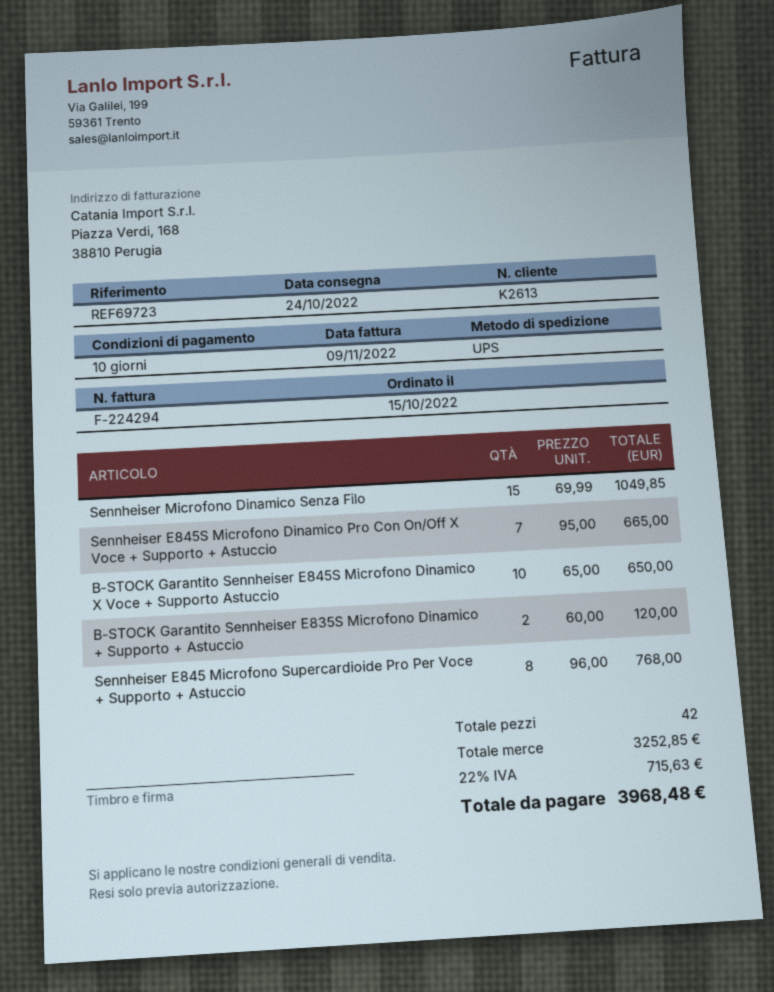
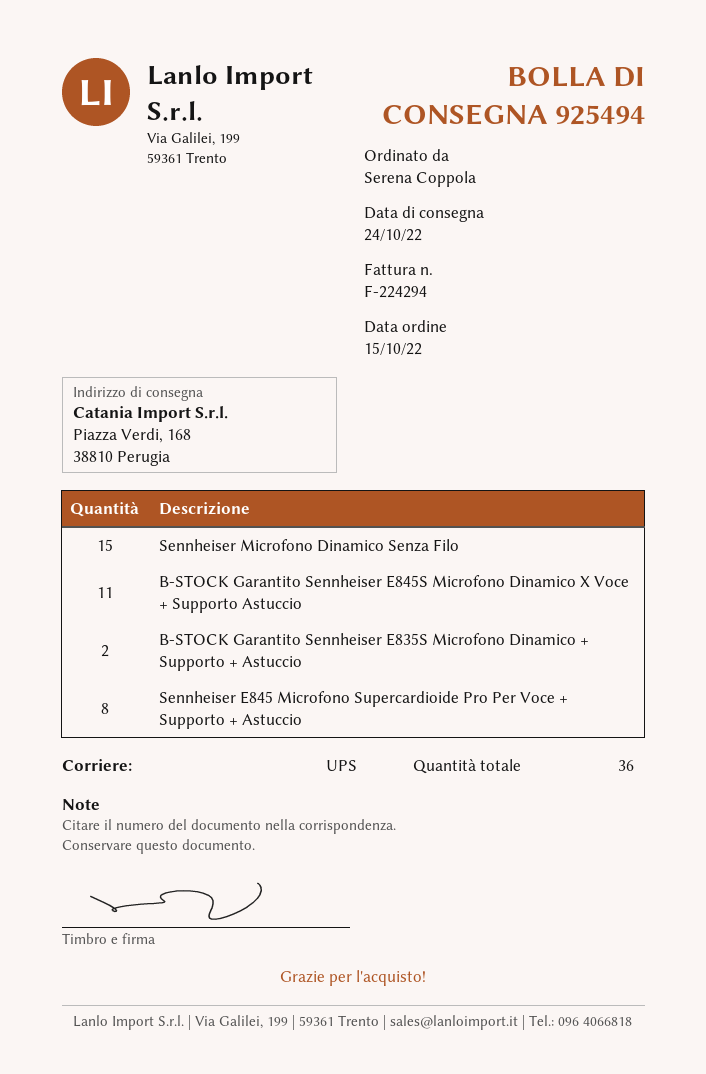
Sennheiser E845S Microfono Dinamico Pro Con On/Off X Voce + Supporto + Astuccio: 7 -> none
B-STOCK Garantito Sennheiser E845S Microfono Dinamico X Voce + Supporto Astuccio: 10 -> 11
total quantity: 42 -> 36

